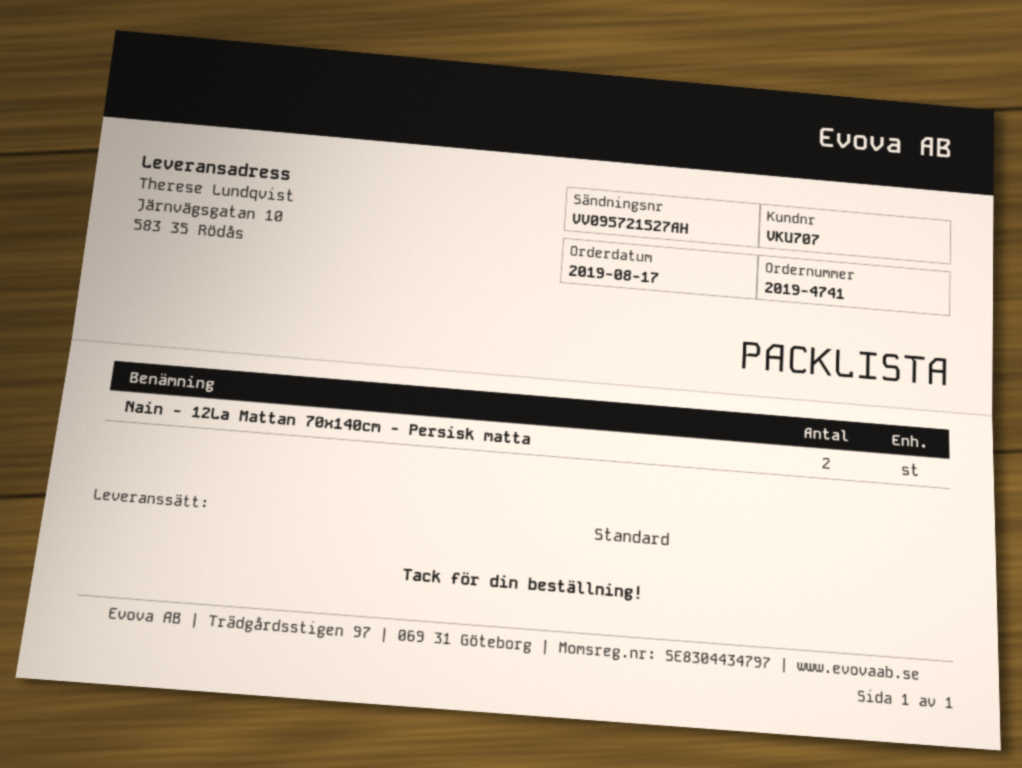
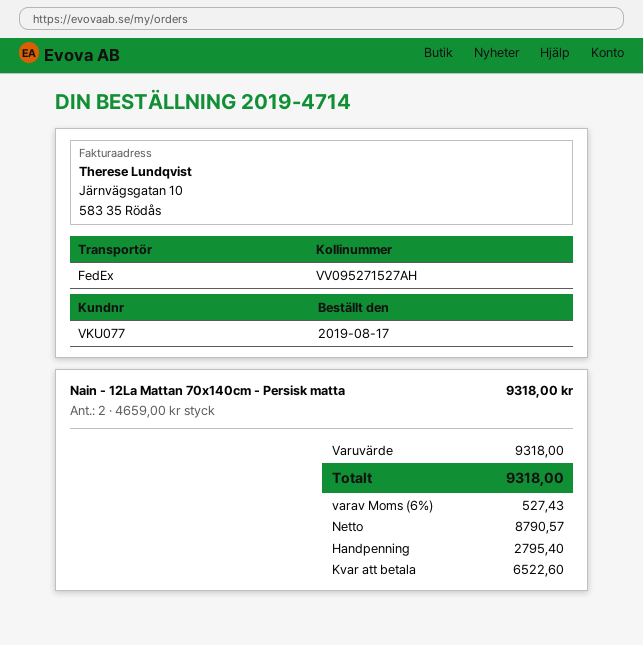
order number: 2019-4741 -> 2019-4714
customer number: VKU707 -> VKU077
shipping method: standard -> FedEx
tracking number: VV095721527AH -> VV095271527AH

